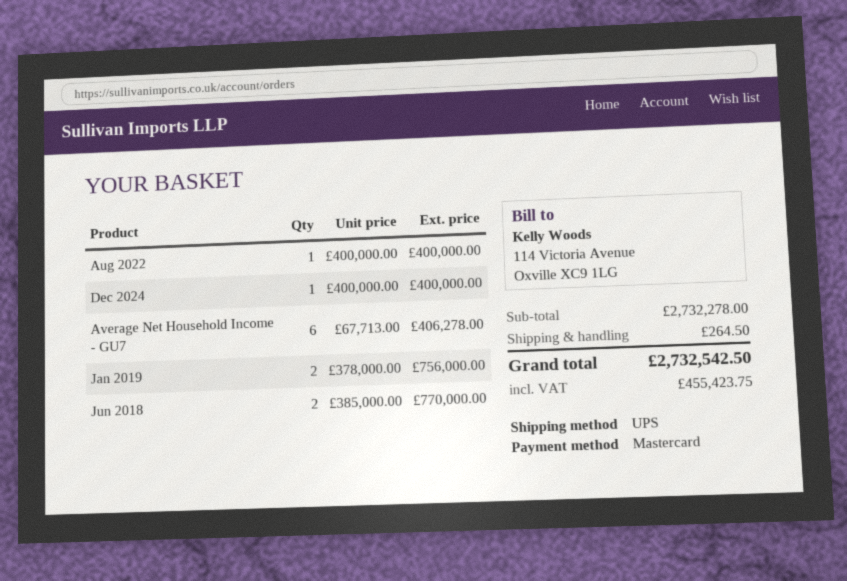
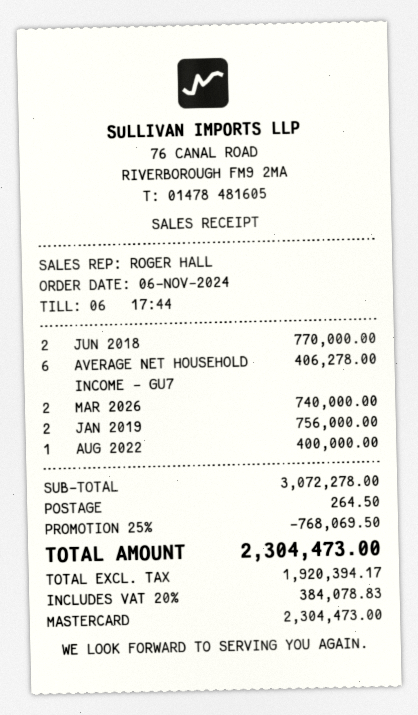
Dec 2024: 1 for 400000.00 -> none
MAR 2026: none -> 2 for 740000.00
subtotal: 2732278.00 -> 3072278.00
discount: none -> 25% = 768069.50
tax: 455423.75 -> 384078.83
total: 2732542.50 -> 2304473.00

